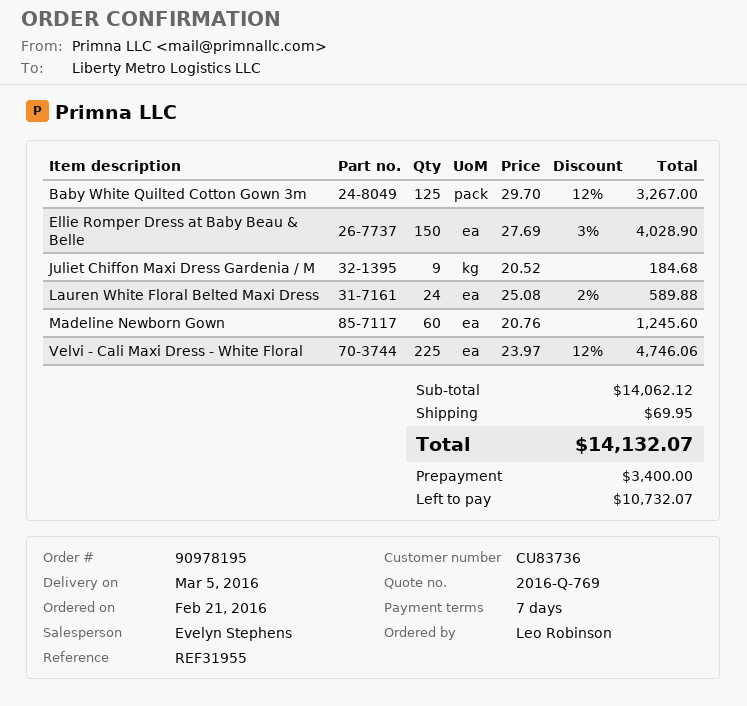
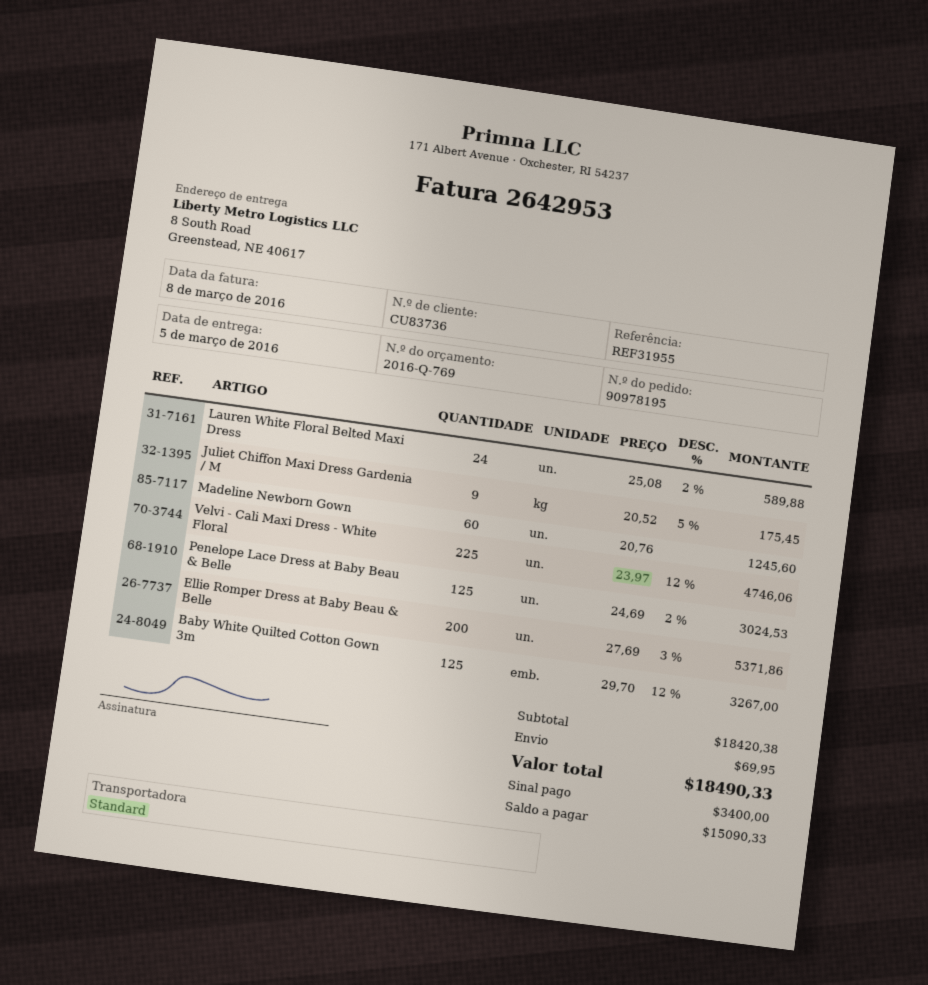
Ellie Romper Dress at Baby Beau & Belle: 150 x 27.69 - 3% = 4028.90 -> 200 x 27.69 - 3% = 5371.86
Juliet Chiffon Maxi Dress Gardenia / M: 9 x 20.52 = 184.68 -> 9 x 20.52 - 5% = 175.45
Penelope Lace Dress at Baby Beau & Belle: none -> 125 x 24.69 - 2% = 3024.53
subtotal: 14062.12 -> 18420.38
total: 14132.07 -> 18490.33
balance: 10732.07 -> 15090.33

